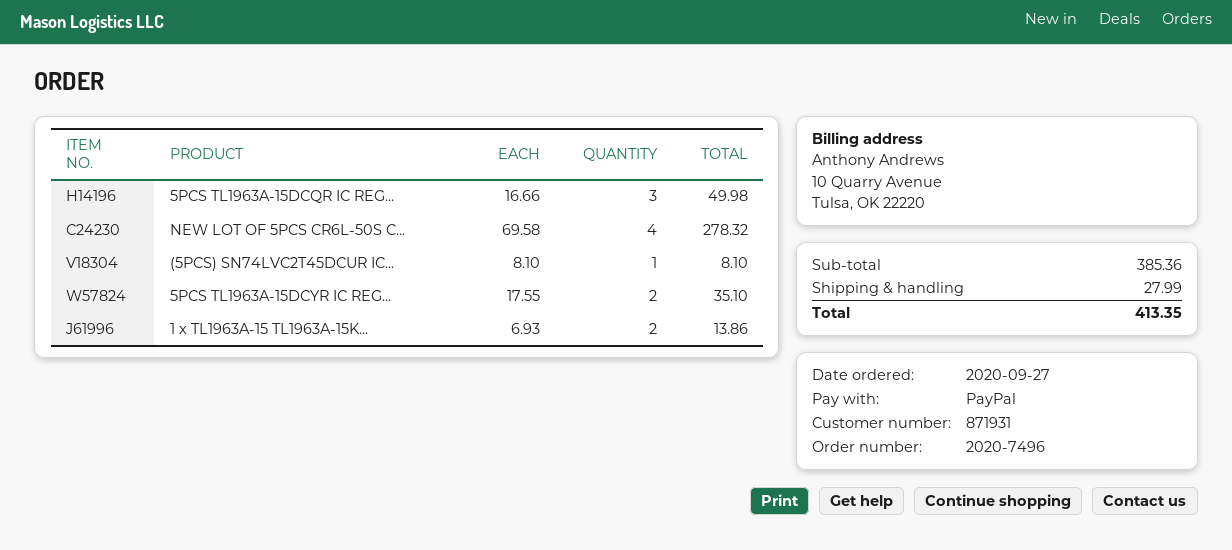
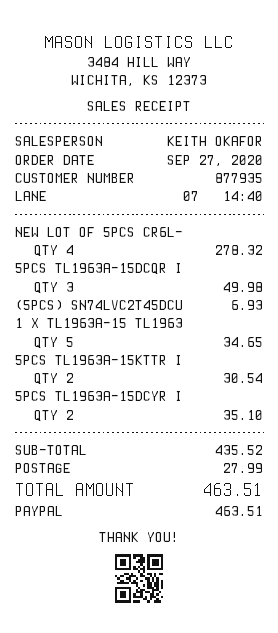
customer number: 871931 -> 877935
(5PCS) SN74LVC2T45DCUR IC...: 1 for 8.10 -> 1 for 6.93
1 x TL1963A-15 TL1963A-15K...: 2 for 13.86 -> 5 for 34.65
5PCS TL1963A-15KTTR I: none -> 2 for 30.54
subtotal: 385.36 -> 435.52
total: 413.35 -> 463.51

